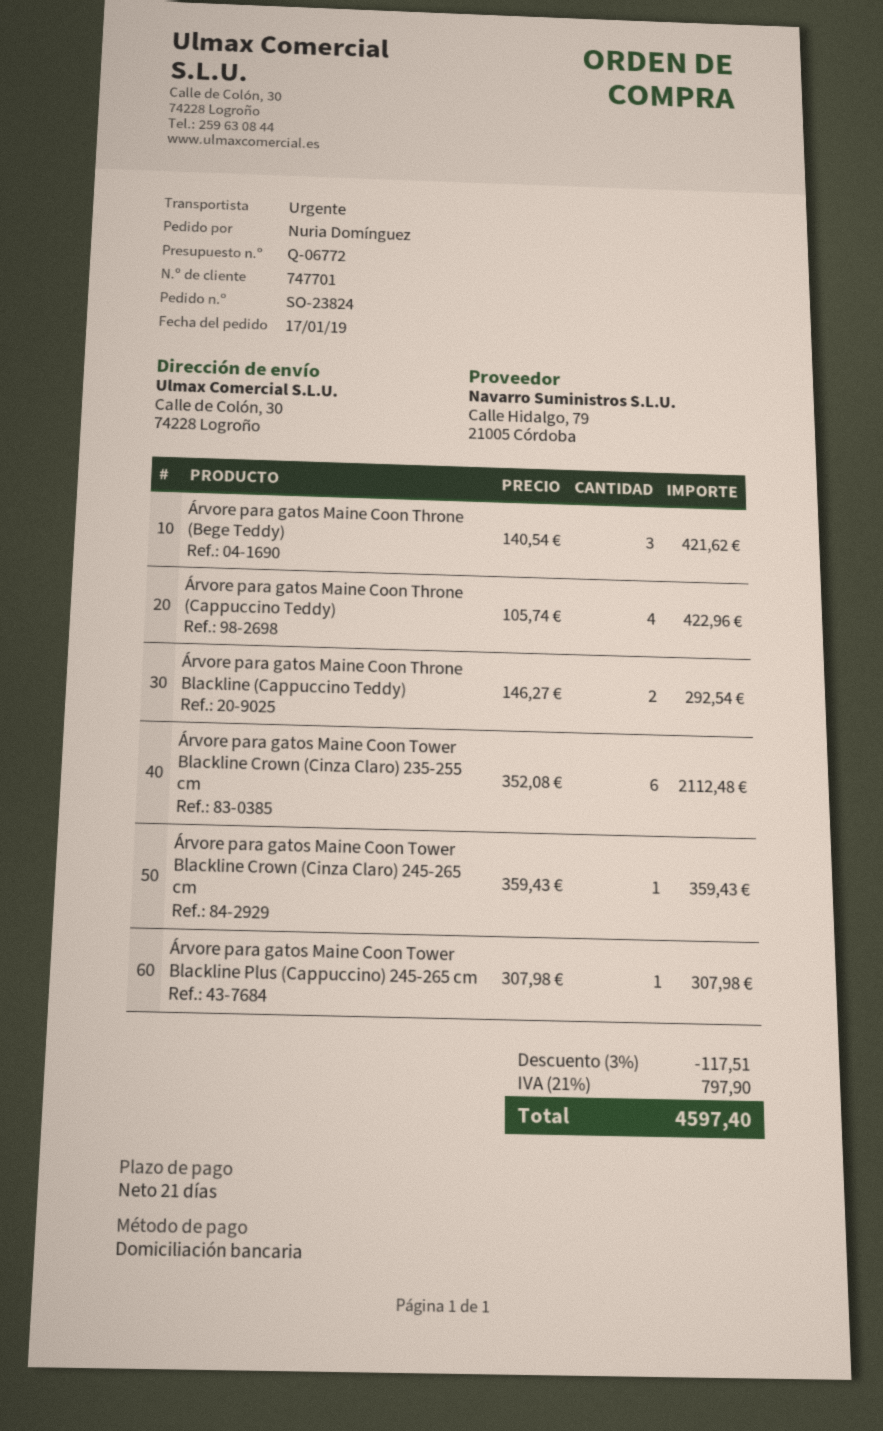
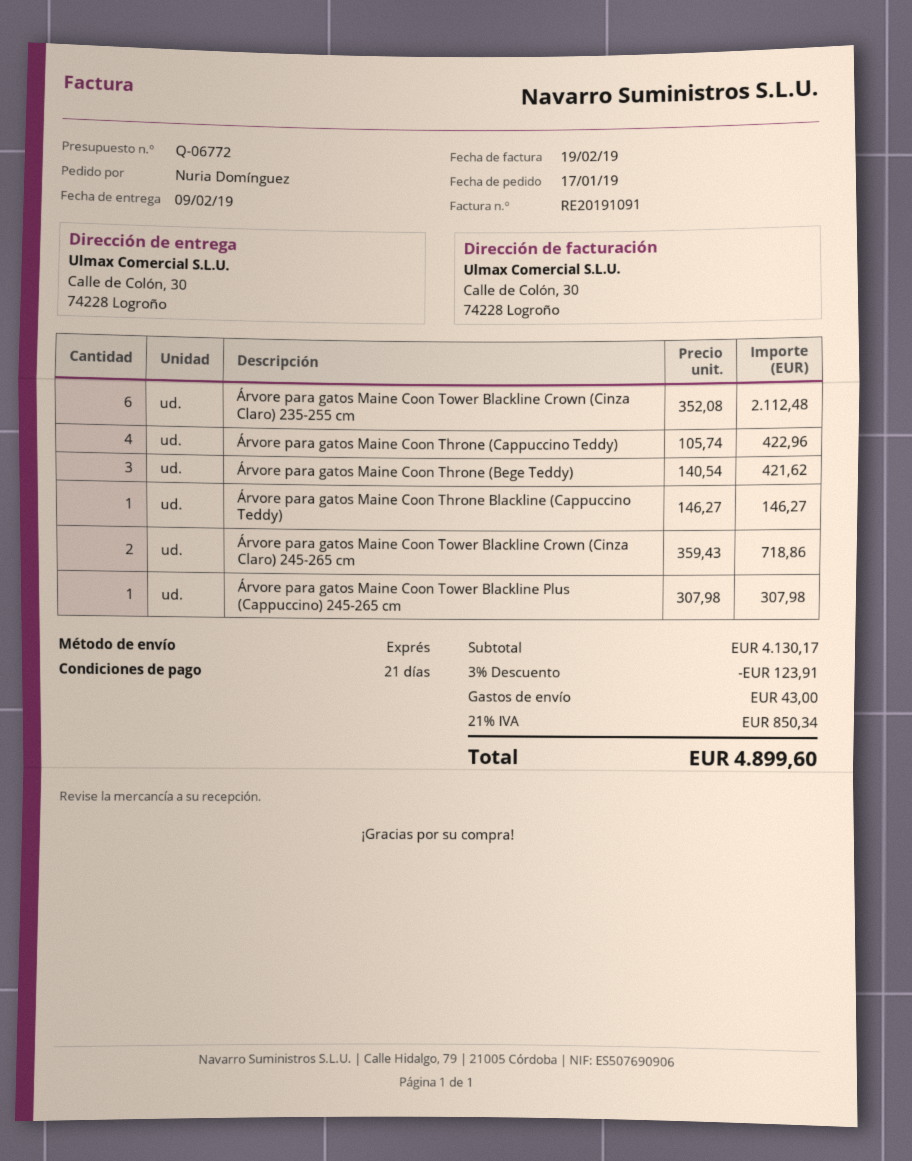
Árvore para gatos Maine Coon Throne Blackline (Cappuccino Teddy): 2 x 146.27 = 292.54 -> 1 x 146.27 = 146.27
Árvore para gatos Maine Coon Tower Blackline Crown (Cinza Claro) 245-265 cm: 1 x 359.43 = 359.43 -> 2 x 359.43 = 718.86
discount: 3% = 117.51 -> 3% = 123.91
shipping: none -> 43.00
tax: 21% = 797.90 -> 21% = 850.34
total: 4597.40 -> 4899.60

